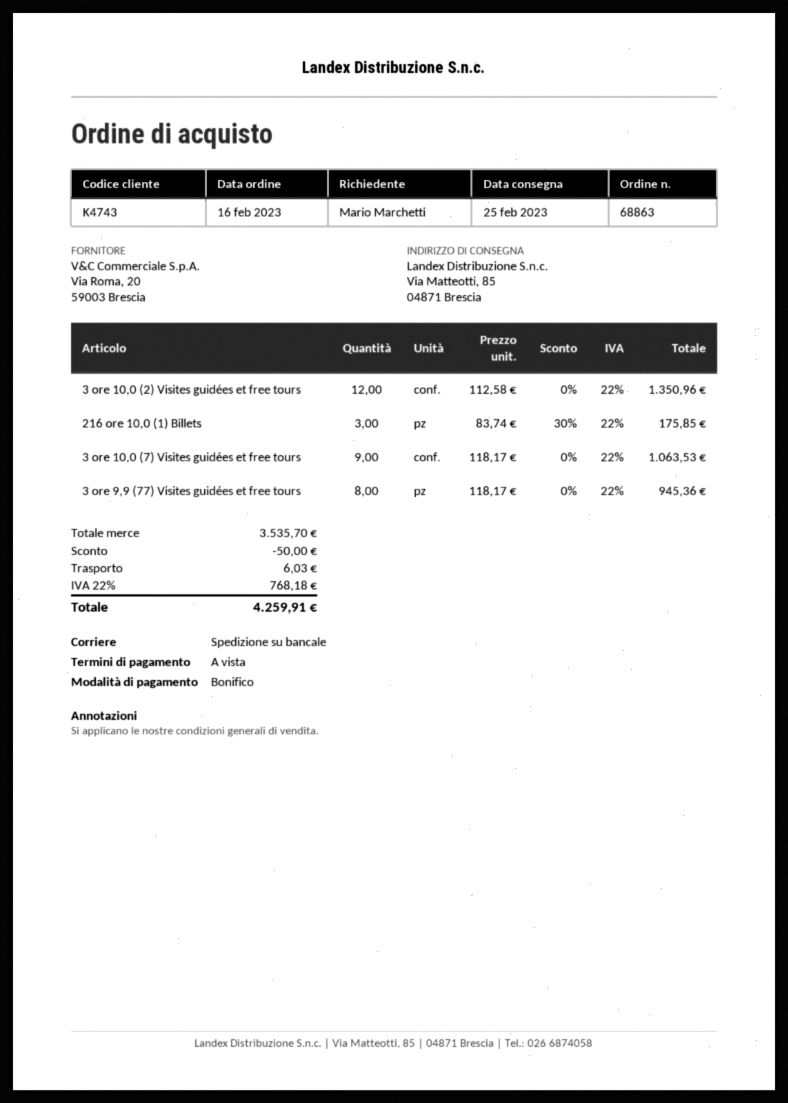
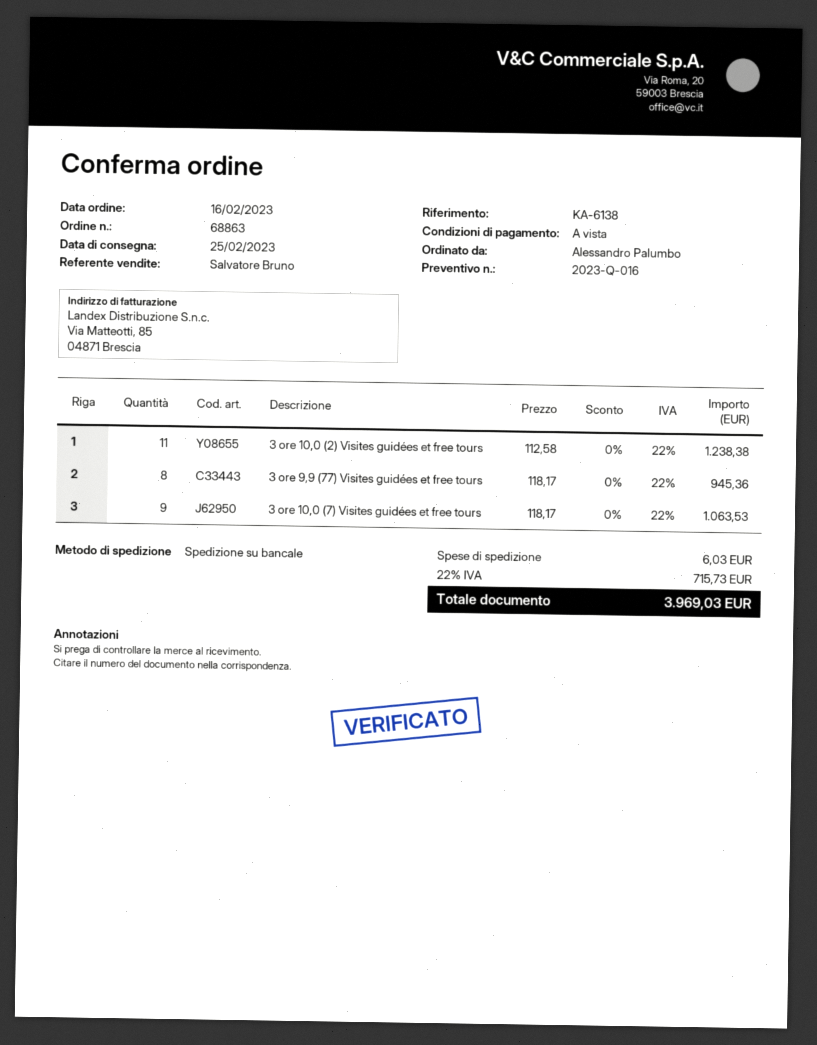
ordered by: Mario Marchetti -> Alessandro Palumbo
3 ore 10,0 (2) Visites guidées et free tours: 12 x 112.58 = 1350.96 -> 11 x 112.58 = 1238.38
216 ore 10,0 (1) Billets: 3 x 83.74 - 30% = 175.85 -> none
discount: 50.00 -> none
tax: 22% = 768.18 -> 22% = 715.73
total: 4259.91 -> 3969.03

